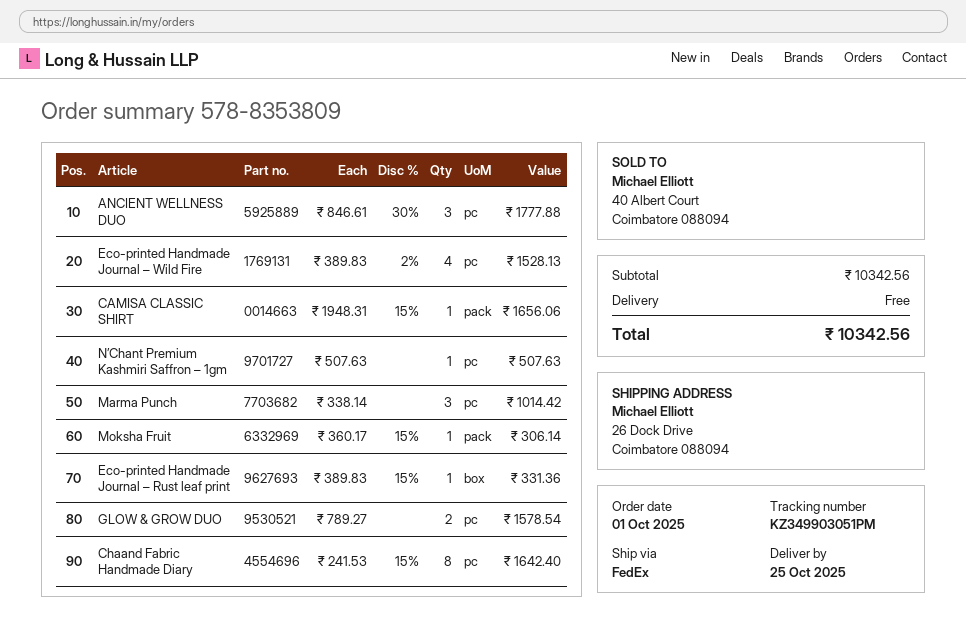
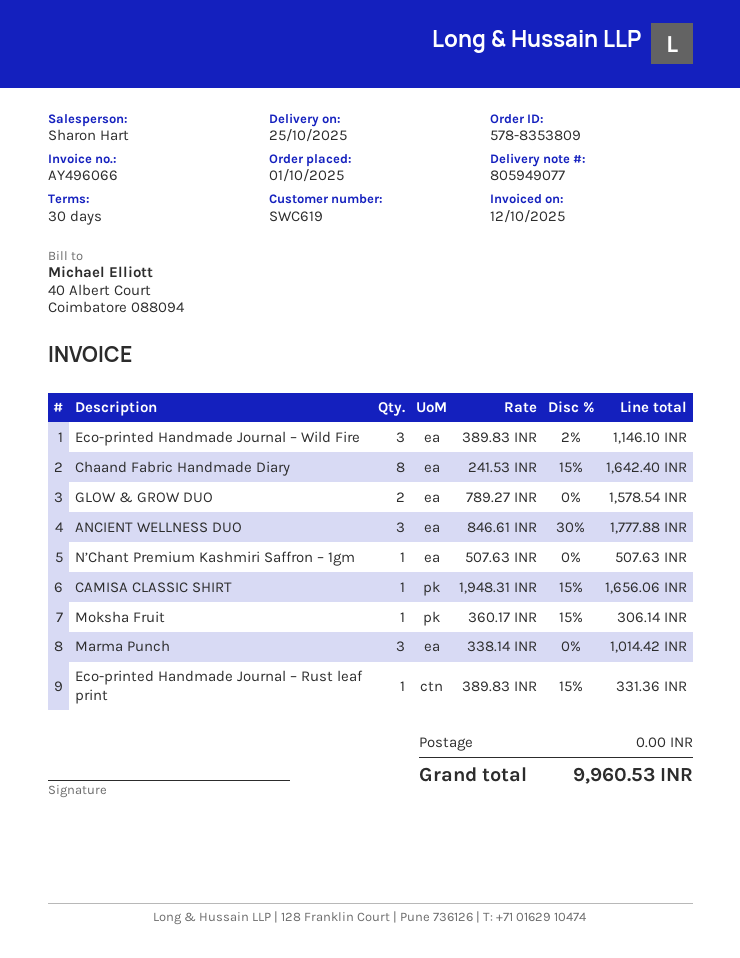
Eco-printed Handmade Journal – Wild Fire: 4 x 389.83 - 2% = 1528.13 -> 3 x 389.83 - 2% = 1146.10
total: 10342.56 -> 9960.53

